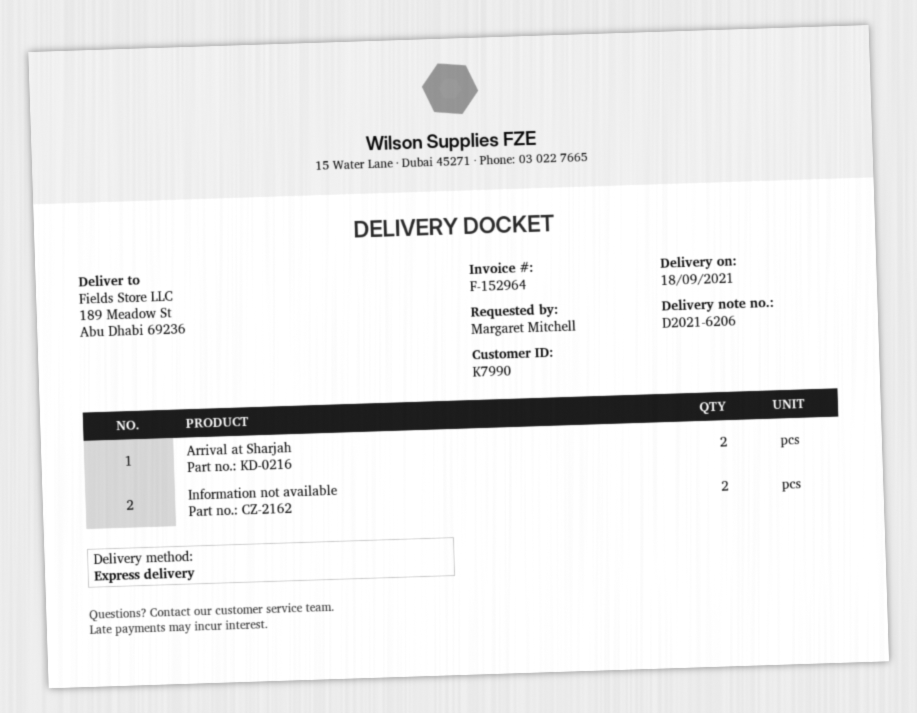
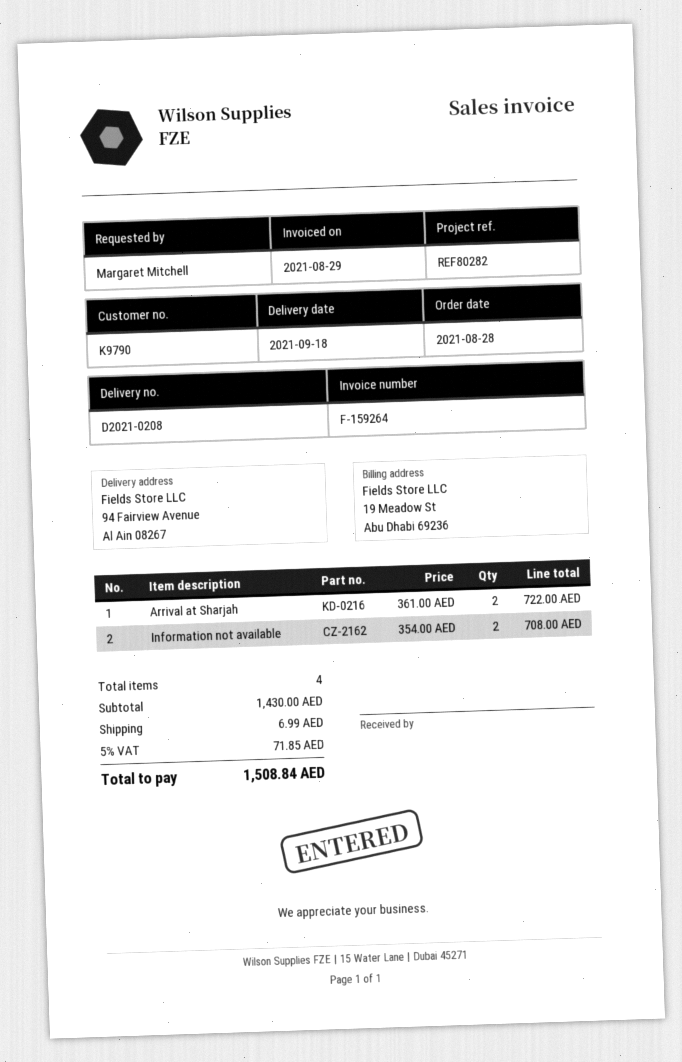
delivery note number: D2021-6206 -> D2021-0208
invoice number: F-152964 -> F-159264
customer number: K7990 -> K9790
ship to: 189 Meadow St, Abu Dhabi 69236 -> 94 Fairview Avenue, Al Ain 08267

